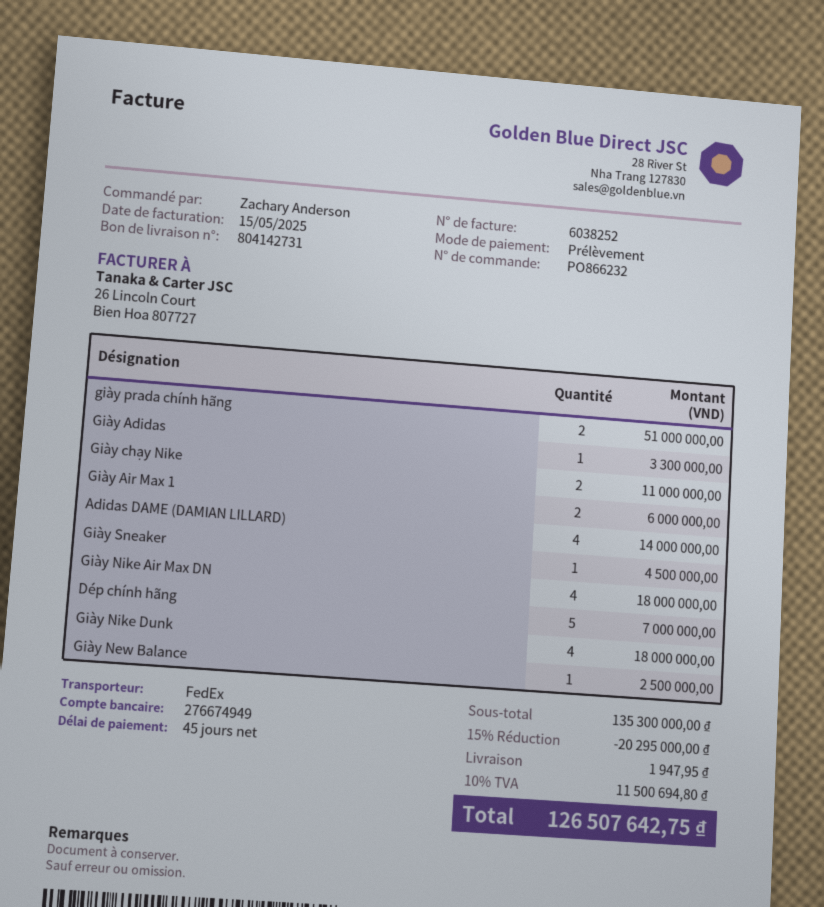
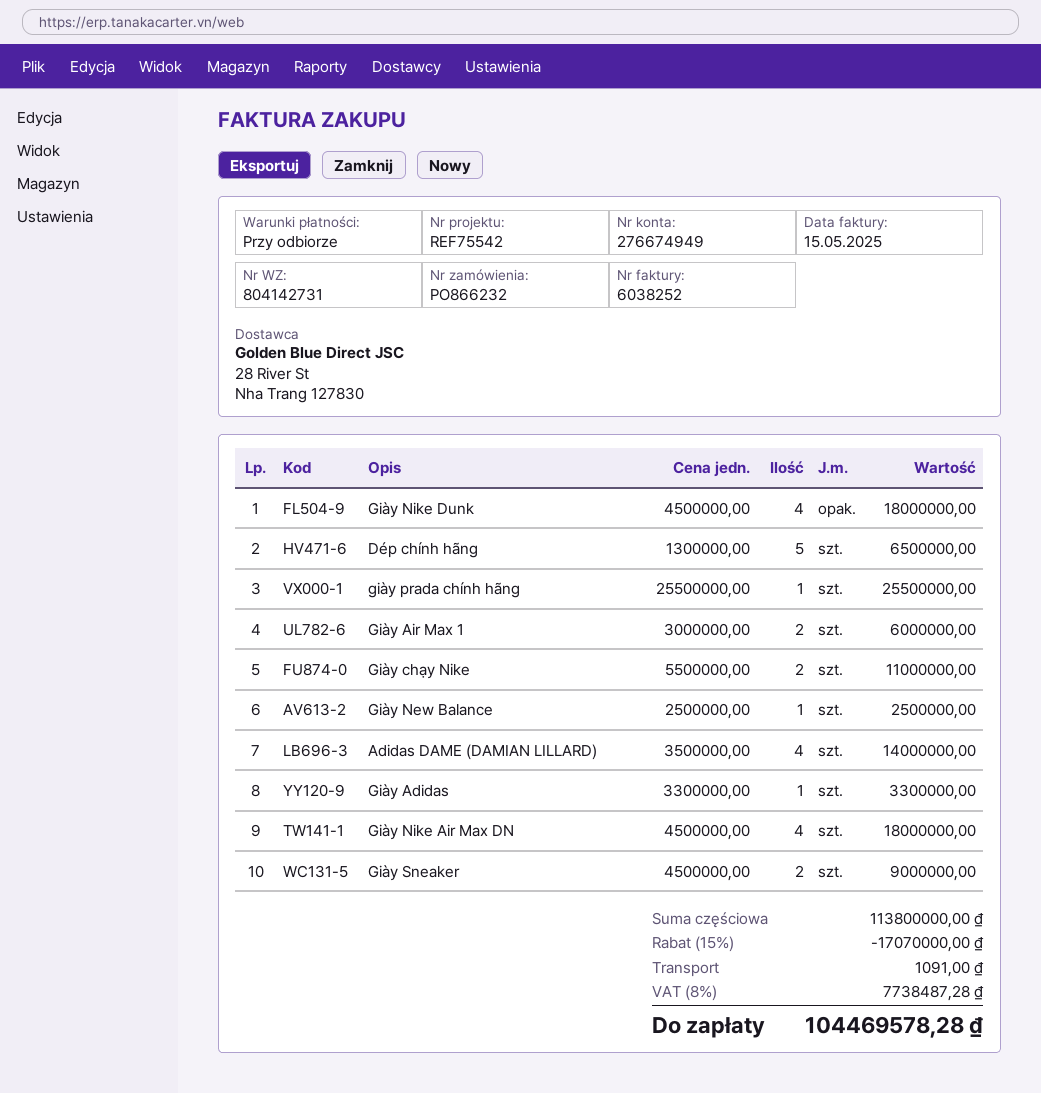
payment terms: 45 days -> on receipt
giày prada chính hãng: 2 for 51000000.00 -> 1 for 25500000.00
Giày Sneaker: 1 for 4500000.00 -> 2 for 9000000.00
Dép chính hãng: 5 for 7000000.00 -> 5 for 6500000.00
subtotal: 135300000.00 -> 113800000.00
discount: 15% = 20295000.00 -> 15% = 17070000.00
shipping: 1947.95 -> 1091.00
tax: 10% = 11500694.80 -> 8% = 7738487.28
total: 126507642.75 -> 104469578.28

